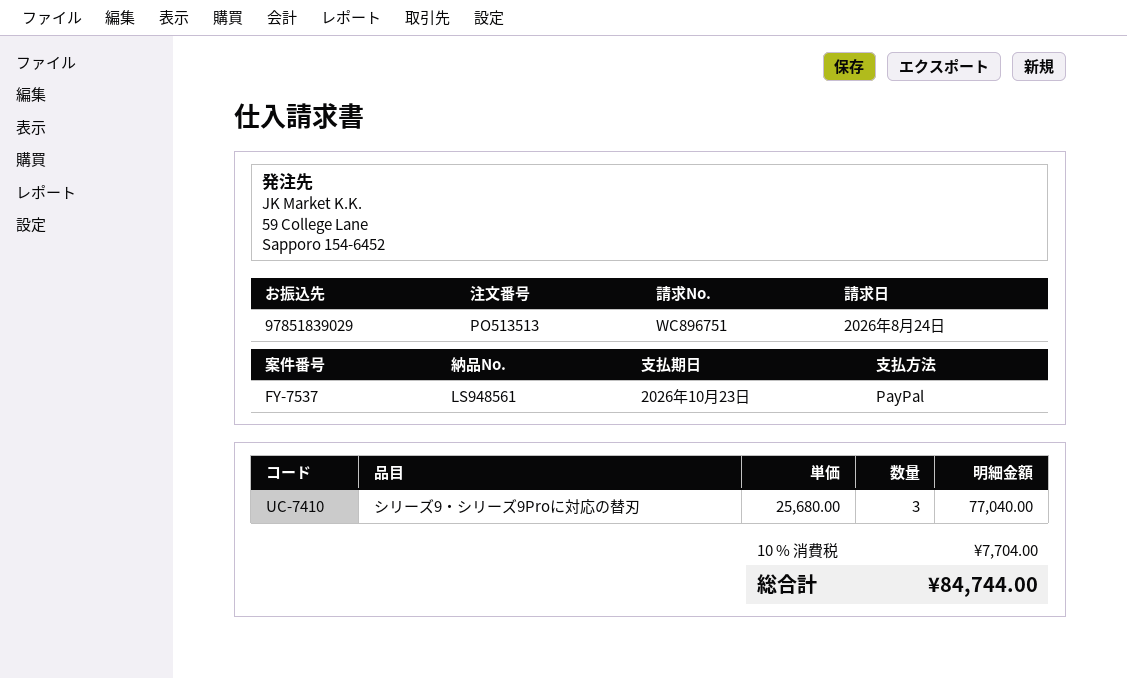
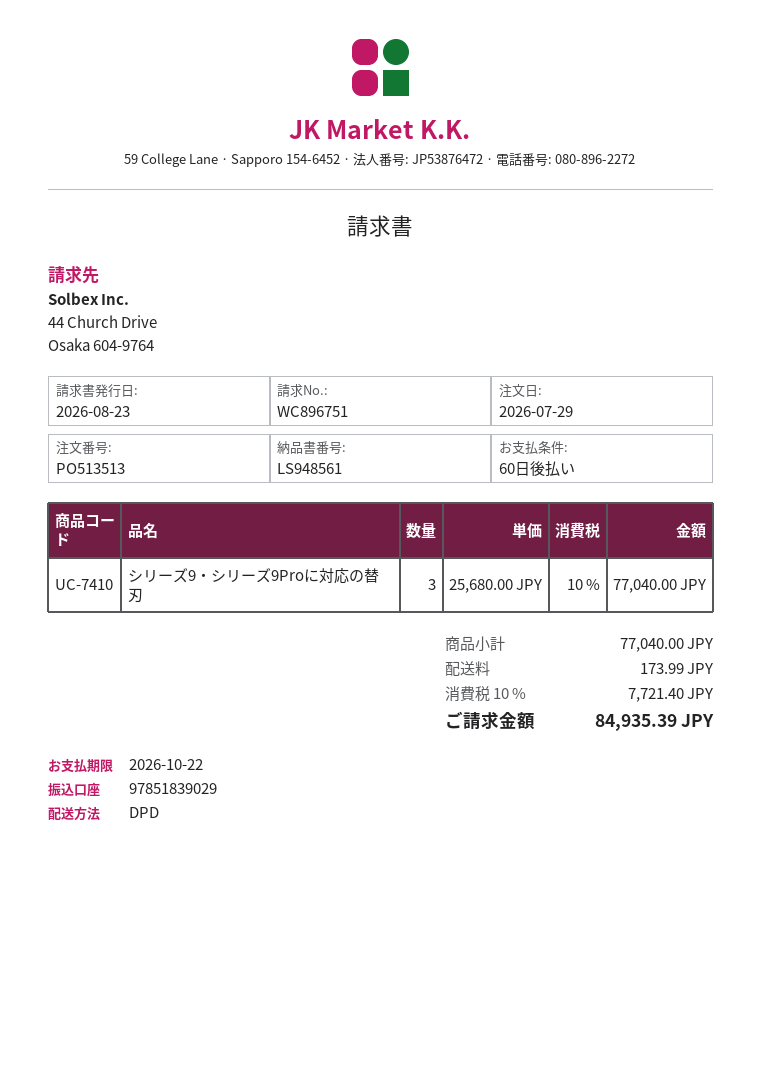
invoice date: 2026-08-24 -> 2026-08-23
due date: 2026-10-23 -> 2026-10-22
shipping: none -> 173.99
tax: 10% = 7704.00 -> 10% = 7721.40
total: 84744.00 -> 84935.39

